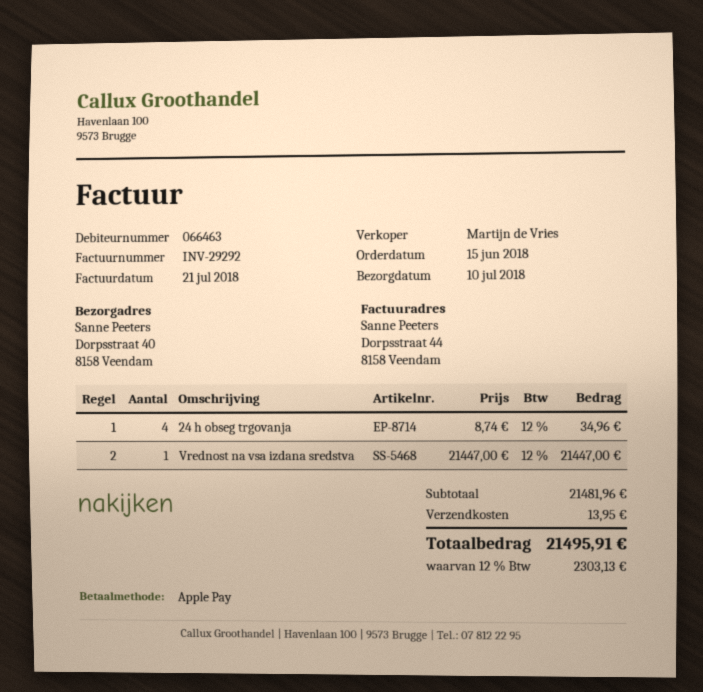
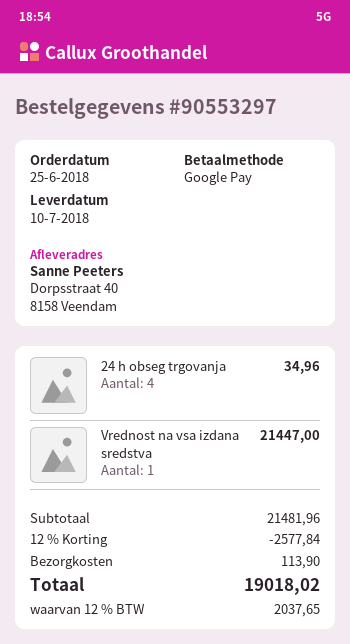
order date: 2018-06-15 -> 2018-06-25
payment method: Apple Pay -> Google Pay
discount: none -> 12% = 2577.84
shipping: 13.95 -> 113.90
tax: 12% = 2303.13 -> 12% = 2037.65
total: 21495.91 -> 19018.02

